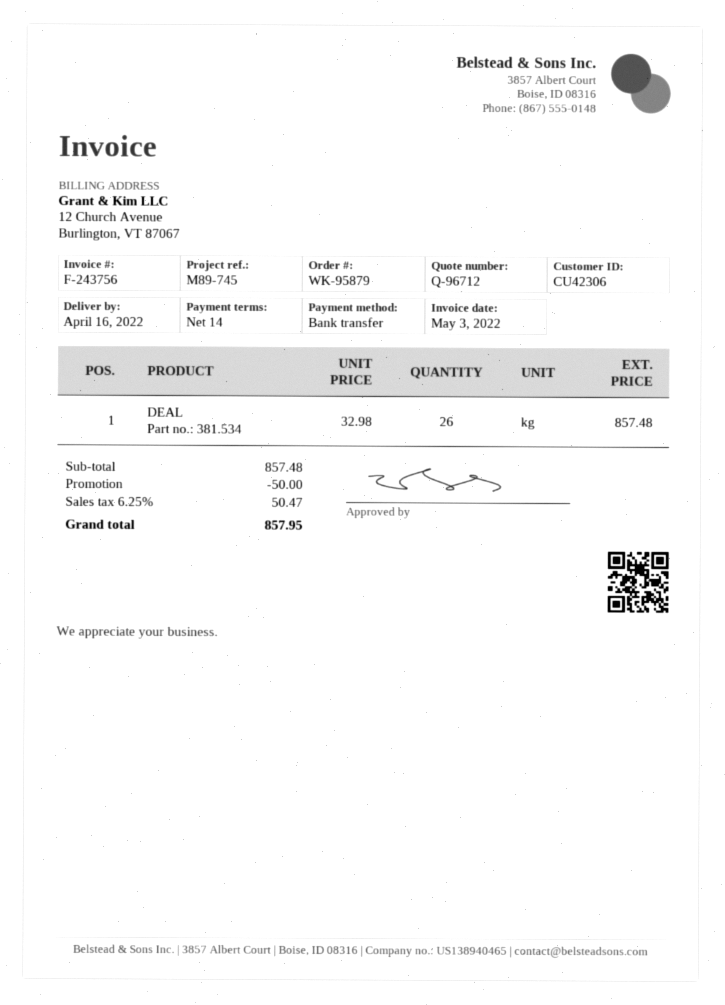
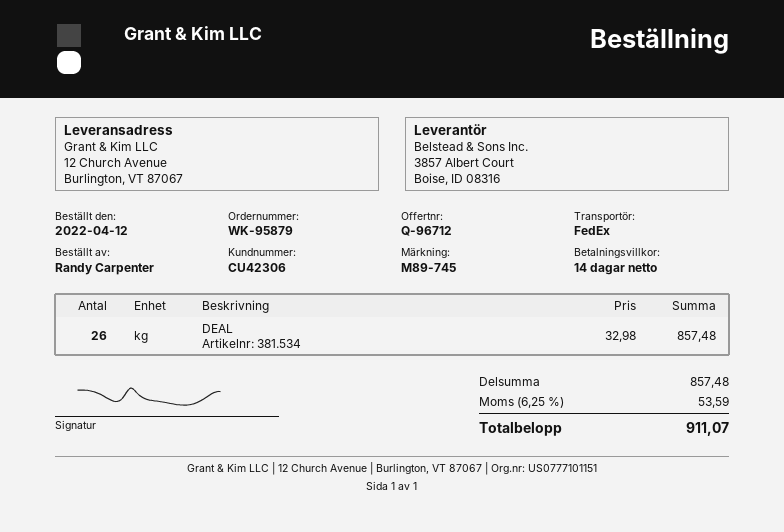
discount: 50.00 -> none
tax: 6.25% = 50.47 -> 6.25% = 53.59
total: 857.95 -> 911.07

